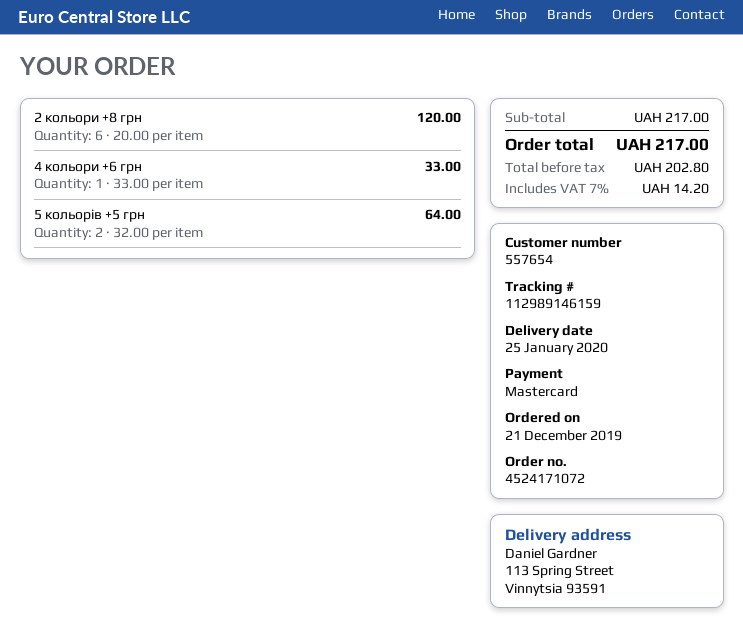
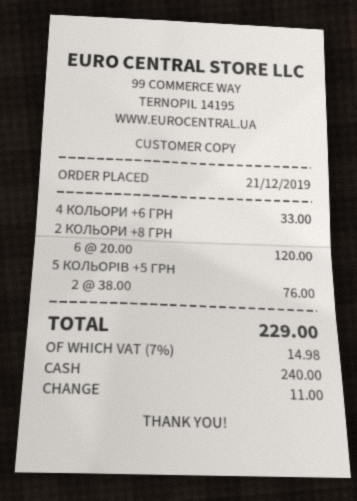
payment method: Mastercard -> cash
5 кольорів +5 грн: 2 x 32.00 = 64.00 -> 2 x 38.00 = 76.00
tax: 7% = 14.20 -> 7% = 14.98
total: 217.00 -> 229.00

